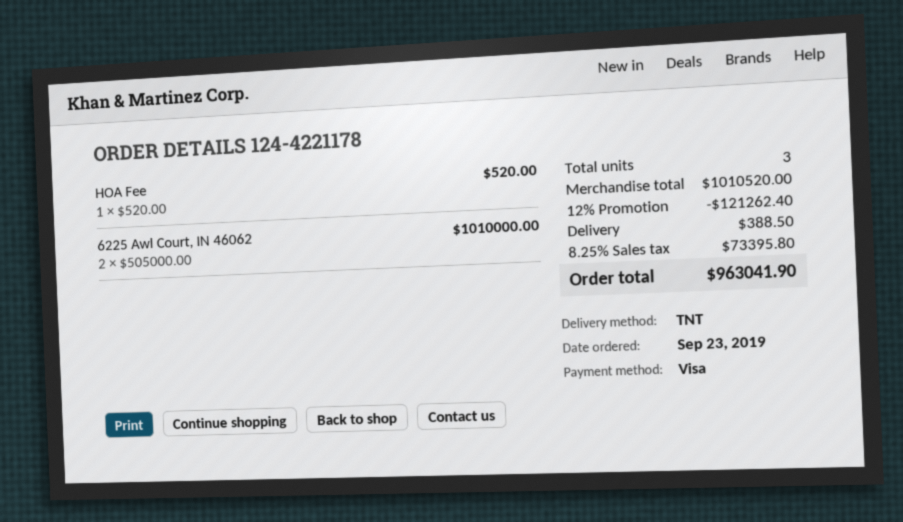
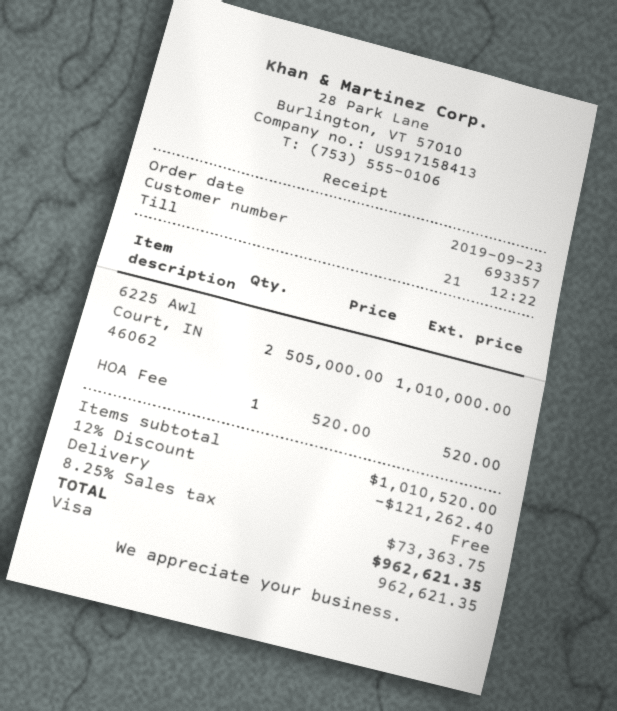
shipping: 388.50 -> 0.00
tax: 8.25% = 73395.80 -> 8.25% = 73363.75
total: 963041.90 -> 962621.35

